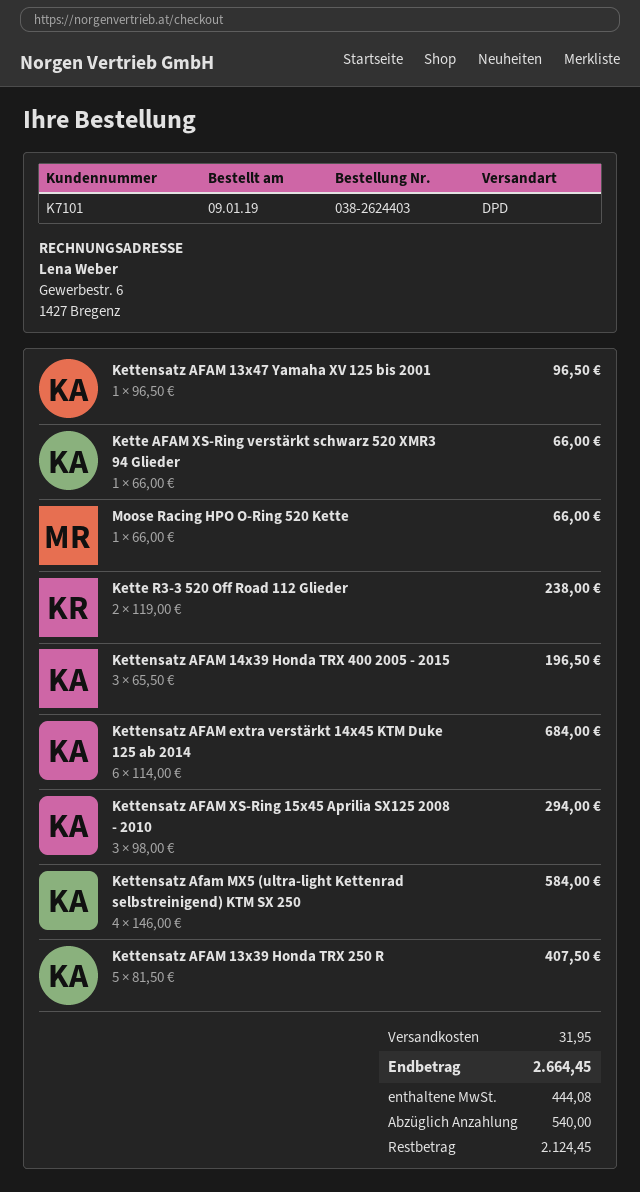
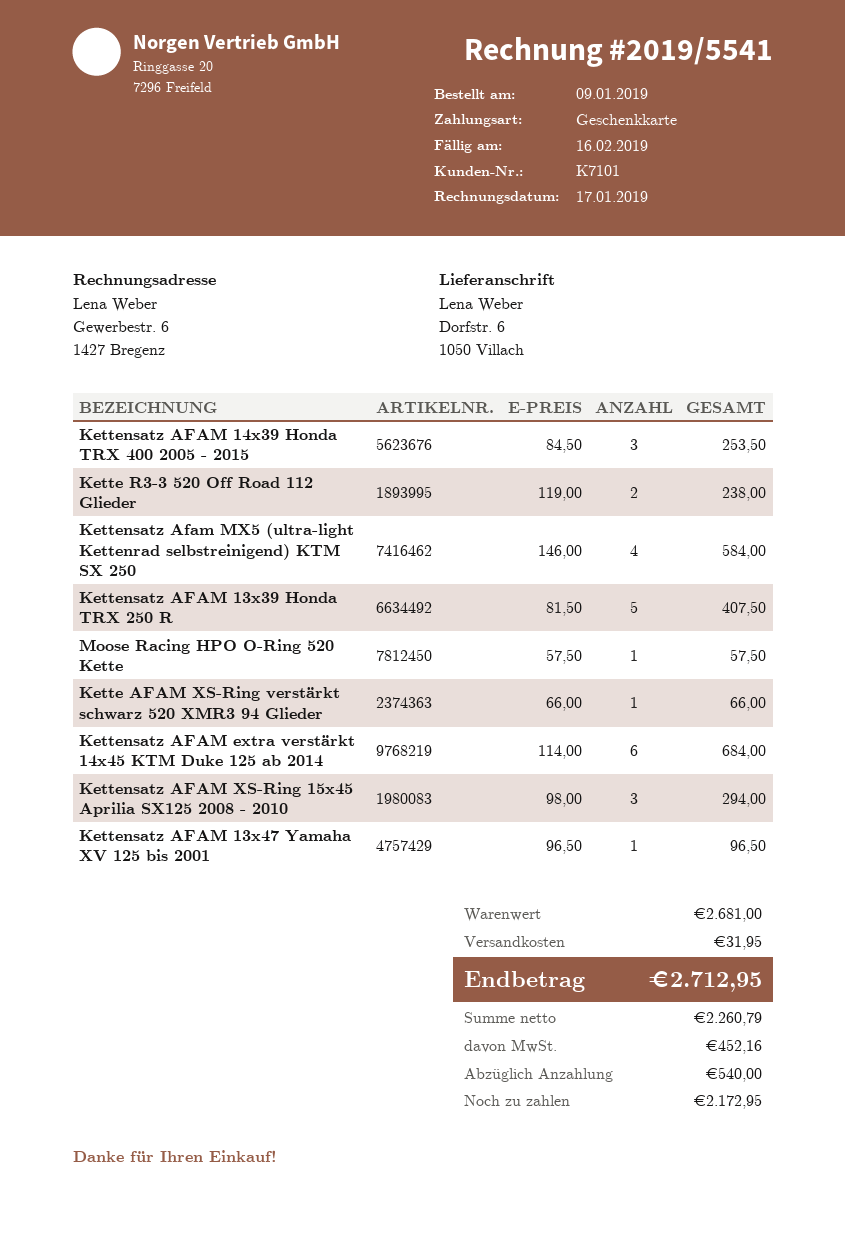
Moose Racing HPO O-Ring 520 Kette: 1 x 66.00 = 66.00 -> 1 x 57.50 = 57.50
Kettensatz AFAM 14x39 Honda TRX 400 2005 - 2015: 3 x 65.50 = 196.50 -> 3 x 84.50 = 253.50
tax: 444.08 -> 452.16
total: 2664.45 -> 2712.95
balance: 2124.45 -> 2172.95

